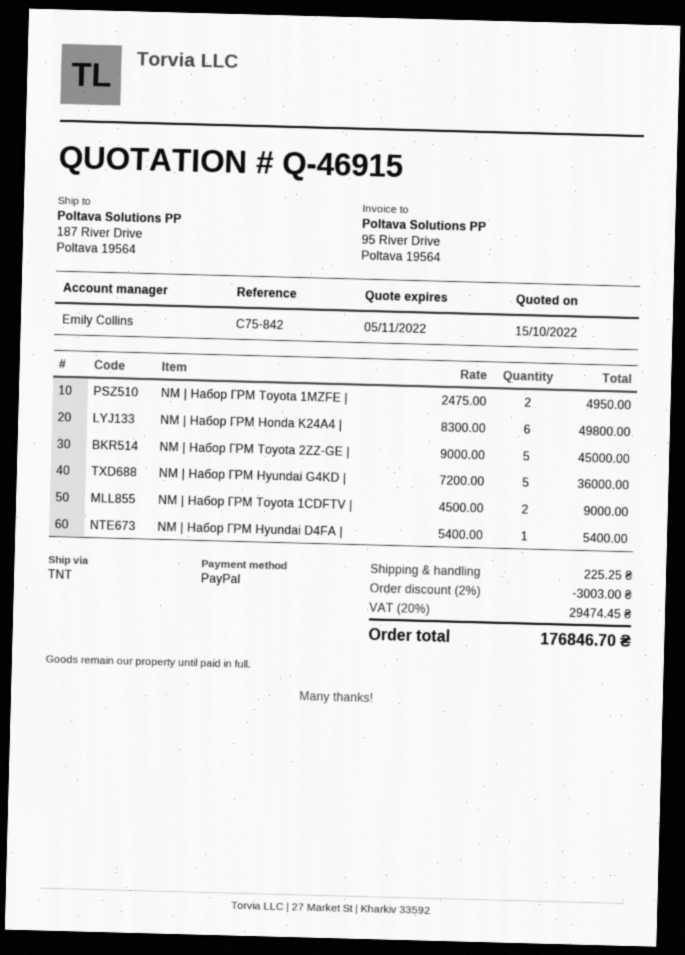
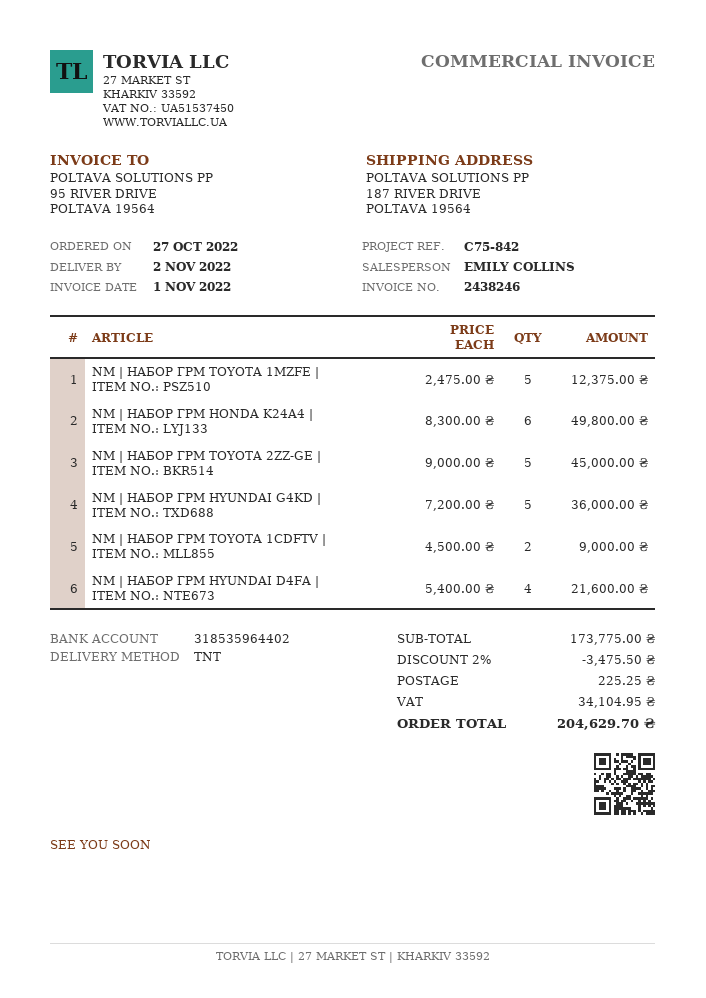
NM | Набор ГРМ Toyota 1MZFE |: 2 x 2475.00 = 4950.00 -> 5 x 2475.00 = 12375.00
NM | Набор ГРМ Hyundai D4FA |: 1 x 5400.00 = 5400.00 -> 4 x 5400.00 = 21600.00
discount: 2% = 3003.00 -> 2% = 3475.50
tax: 29474.45 -> 34104.95
total: 176846.70 -> 204629.70

